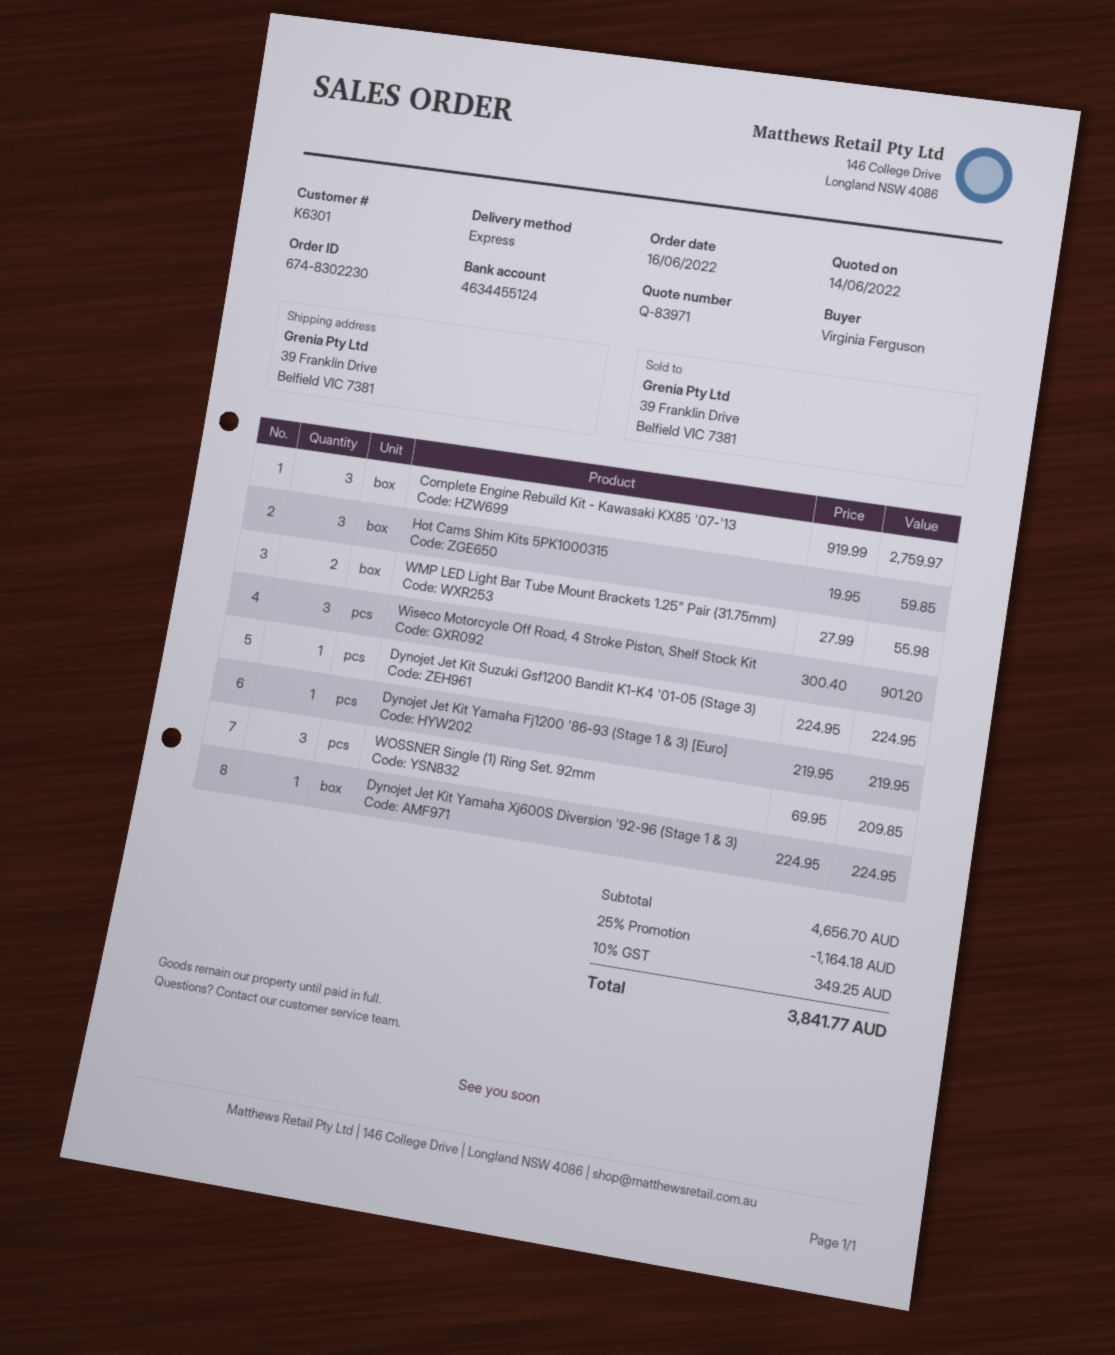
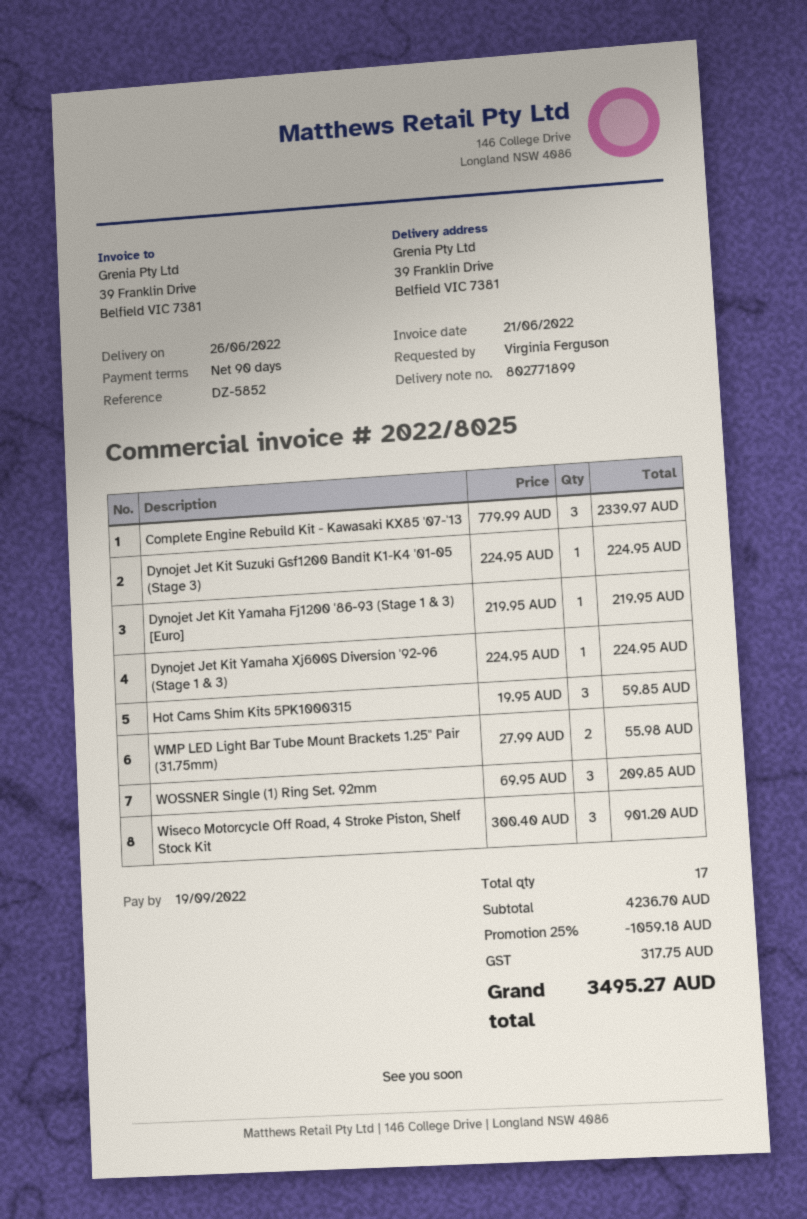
Complete Engine Rebuild Kit - Kawasaki KX85 '07-'13: 3 x 919.99 = 2759.97 -> 3 x 779.99 = 2339.97
subtotal: 4656.70 -> 4236.70
discount: 25% = 1164.18 -> 25% = 1059.18
tax: 349.25 -> 317.75
total: 3841.77 -> 3495.27

